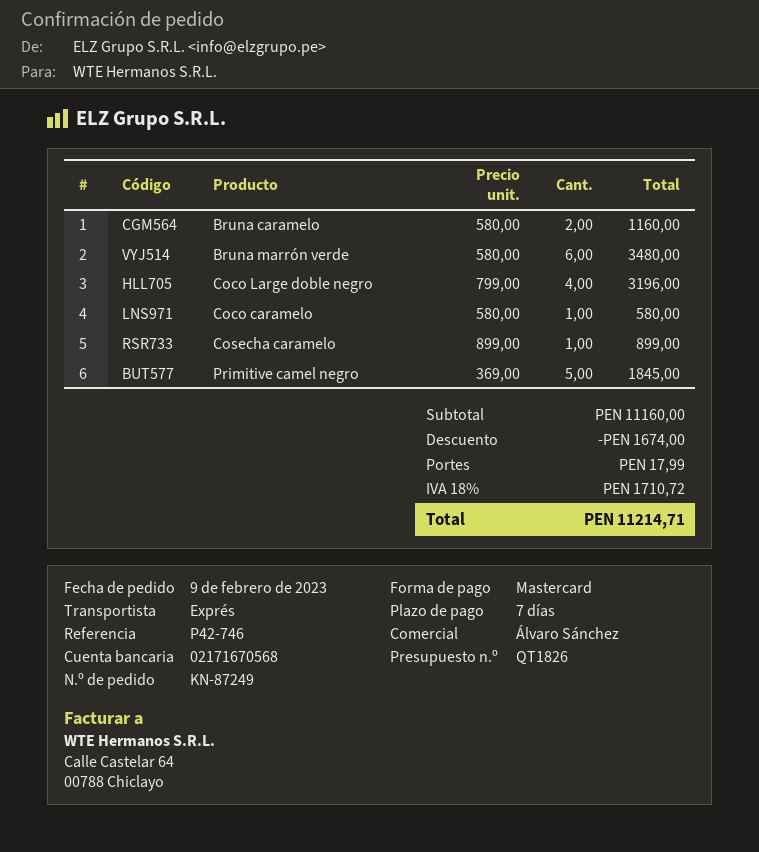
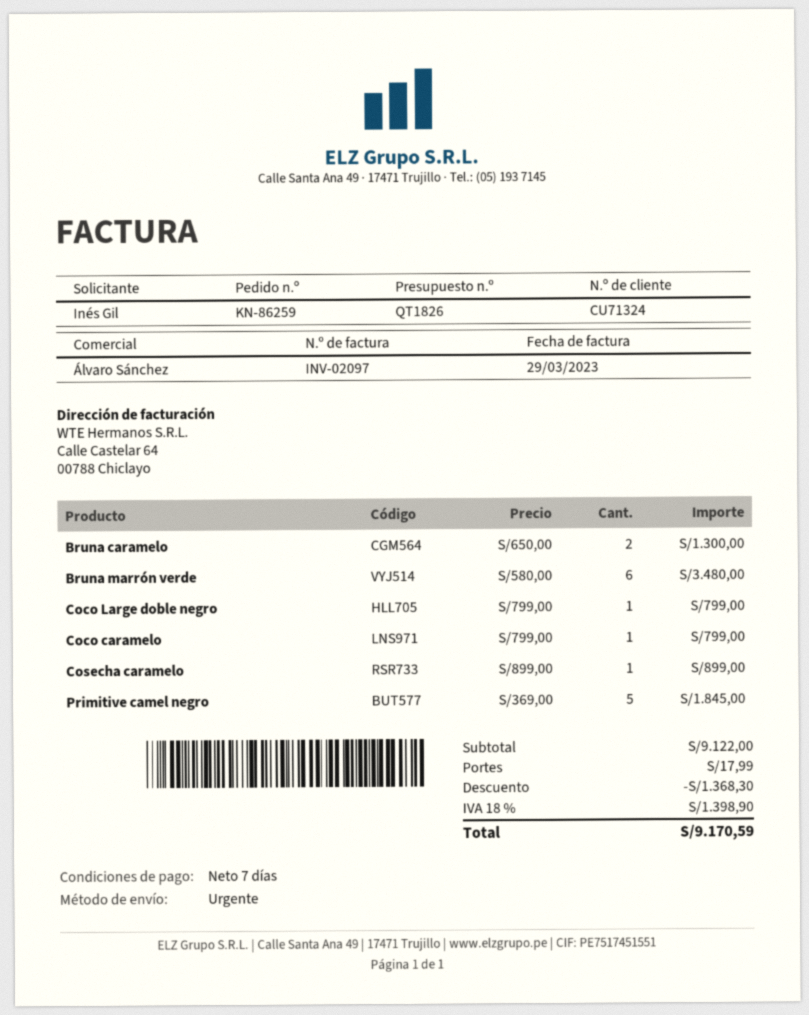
order number: KN-87249 -> KN-86259
Bruna caramelo: 2 x 580.00 = 1160.00 -> 2 x 650.00 = 1300.00
Coco Large doble negro: 4 x 799.00 = 3196.00 -> 1 x 799.00 = 799.00
Coco caramelo: 1 x 580.00 = 580.00 -> 1 x 799.00 = 799.00
subtotal: 11160.00 -> 9122.00
discount: 1674.00 -> 1368.30
tax: 18% = 1710.72 -> 18% = 1398.90
total: 11214.71 -> 9170.59

